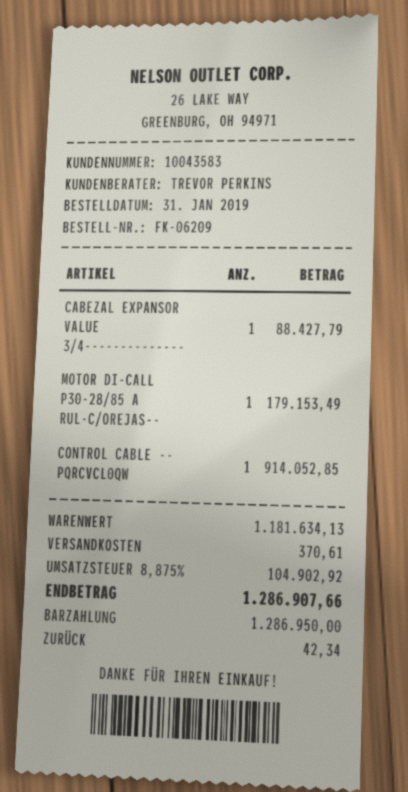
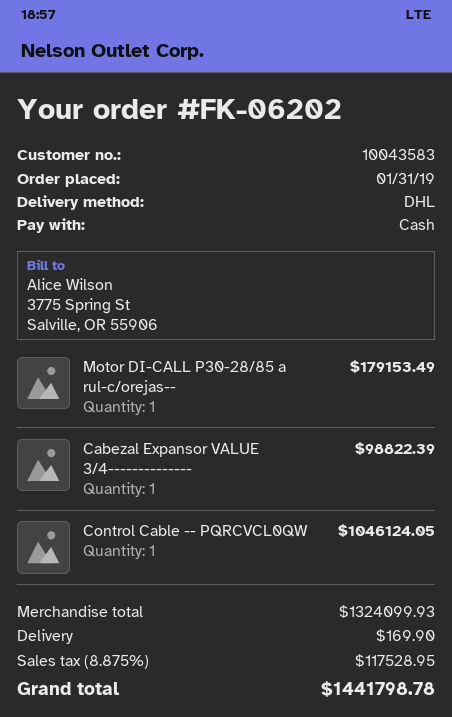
order number: FK-06209 -> FK-06202
CABEZAL EXPANSOR VALUE 3/4--------------: 1 for 88427.79 -> 1 for 98822.39
CONTROL CABLE -- PQRCVCL0QW: 1 for 914052.85 -> 1 for 1046124.05
subtotal: 1181634.13 -> 1324099.93
shipping: 370.61 -> 169.90
tax: 8.875% = 104902.92 -> 8.875% = 117528.95
total: 1286907.66 -> 1441798.78

